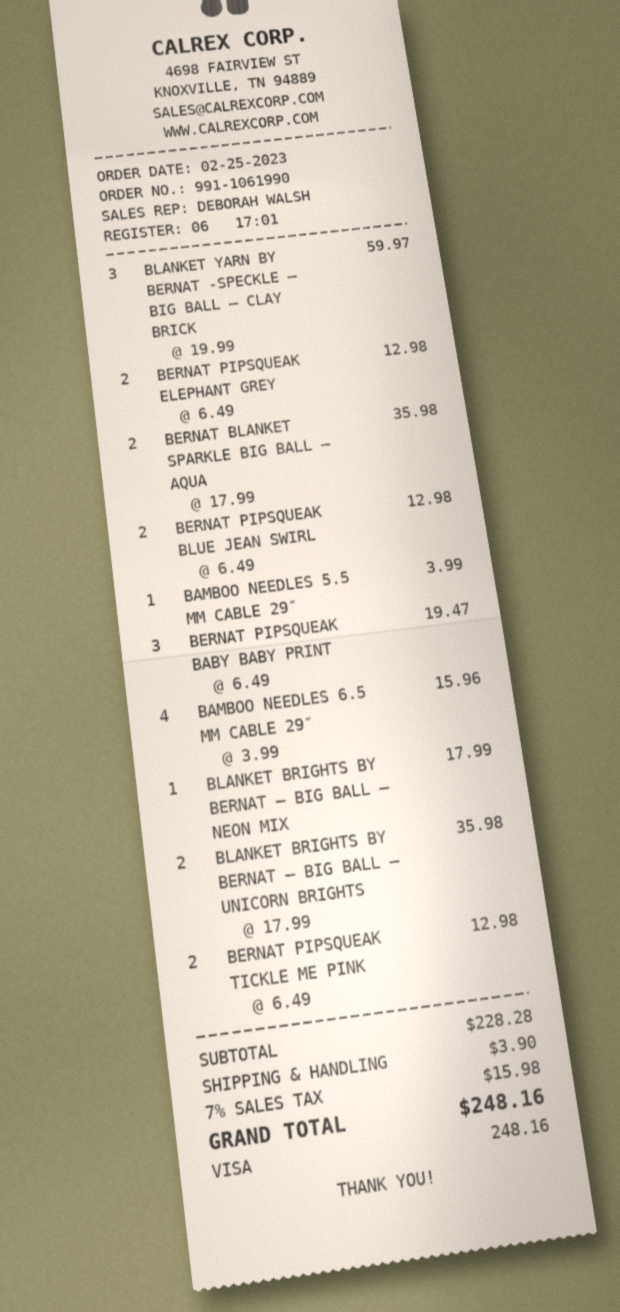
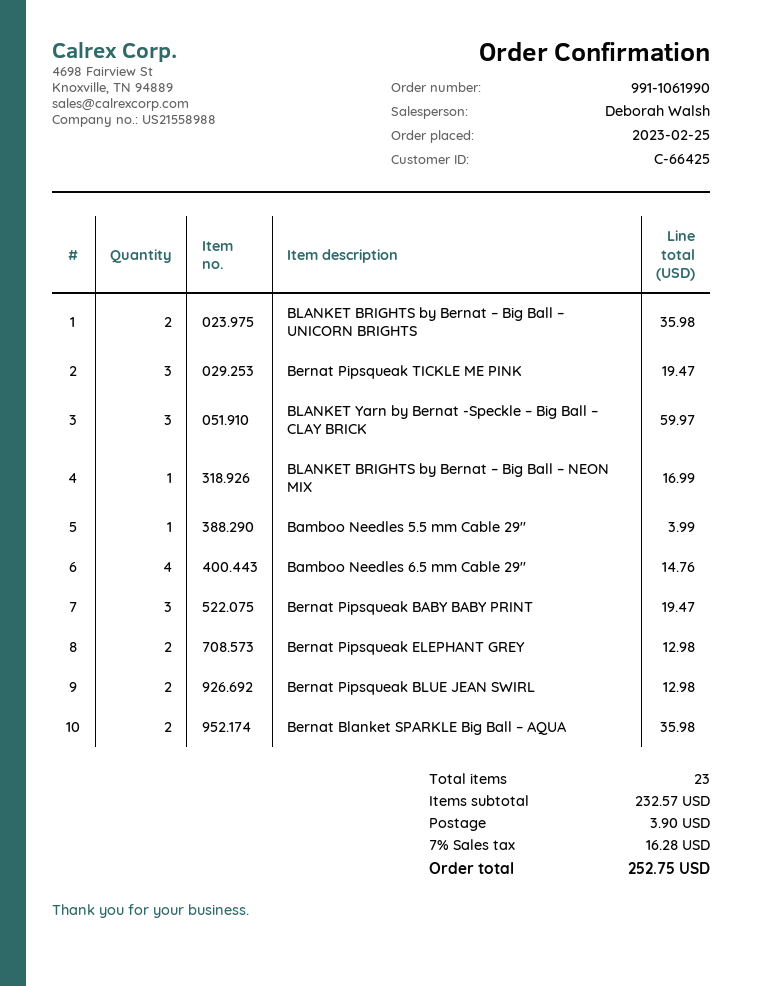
BAMBOO NEEDLES 6.5 MM CABLE 29″: 4 for 15.96 -> 4 for 14.76
BLANKET BRIGHTS BY BERNAT – BIG BALL – NEON MIX: 1 for 17.99 -> 1 for 16.99
BERNAT PIPSQUEAK TICKLE ME PINK: 2 for 12.98 -> 3 for 19.47
subtotal: 228.28 -> 232.57
tax: 7% = 15.98 -> 7% = 16.28
total: 248.16 -> 252.75

